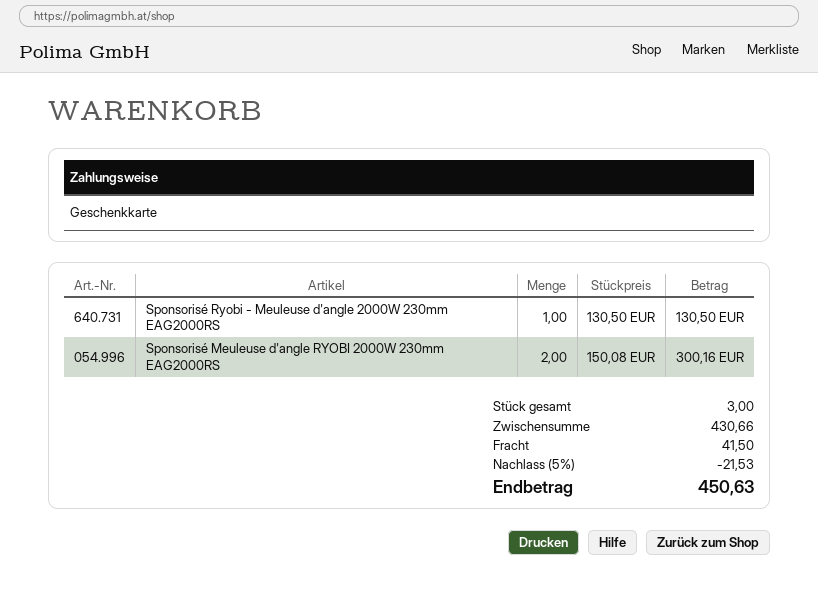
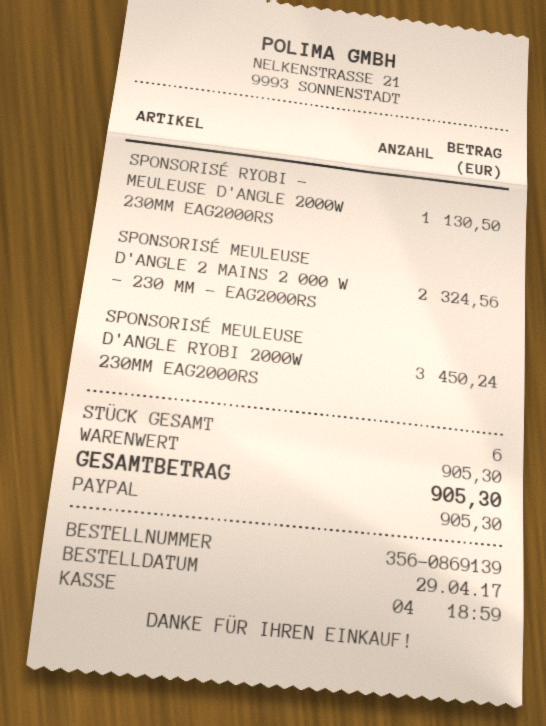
payment method: gift card -> PayPal
Sponsorisé Meuleuse d'angle RYOBI 2000W 230mm EAG2000RS: 2 for 300.16 -> 3 for 450.24
SPONSORISÉ MEULEUSE D'ANGLE 2 MAINS 2 000 W - 230 MM - EAG2000RS: none -> 2 for 324.56
total quantity: 3 -> 6
subtotal: 430.66 -> 905.30
discount: 5% = 21.53 -> none
shipping: 41.50 -> none
total: 450.63 -> 905.30

